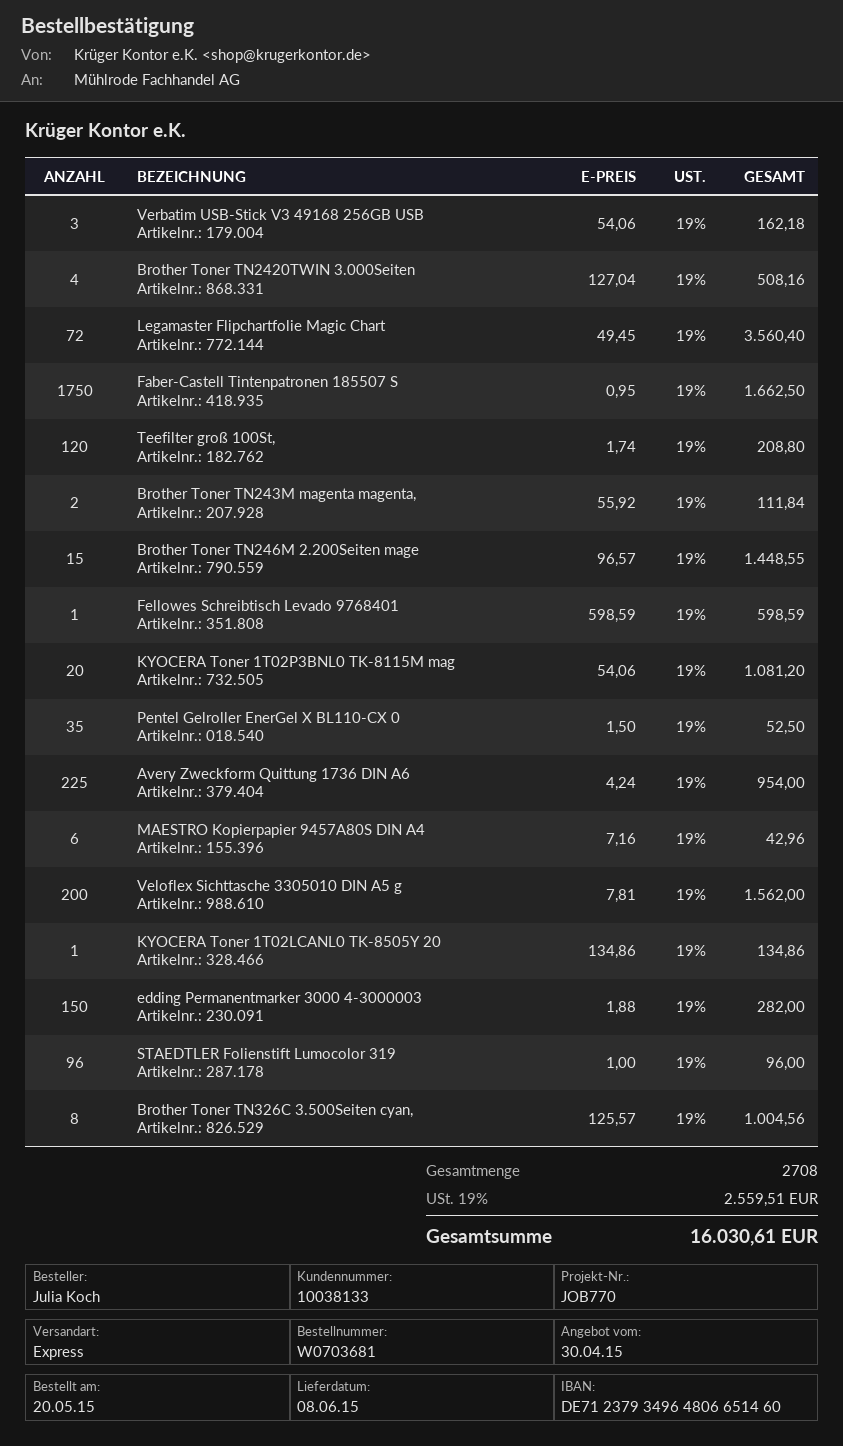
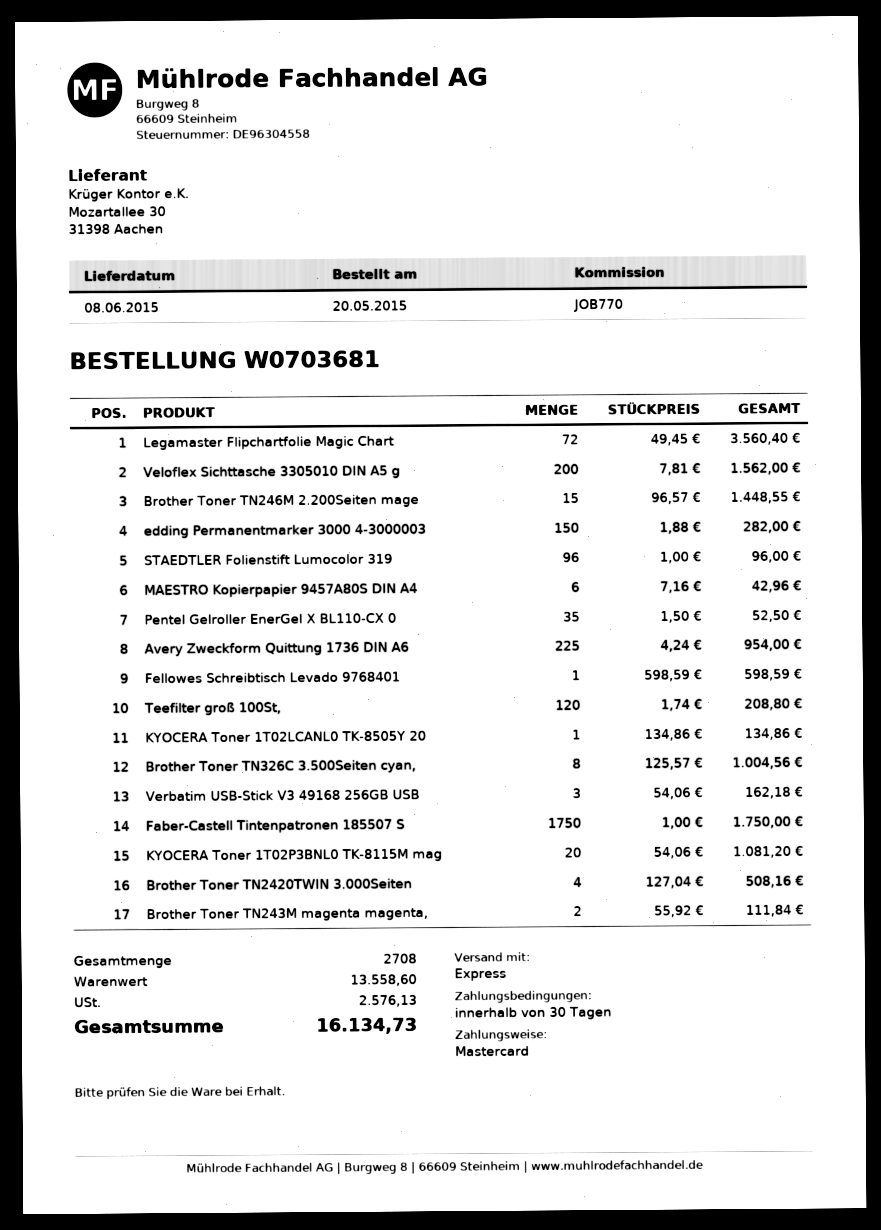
Faber-Castell Tintenpatronen 185507 S: 1750 x 0.95 = 1662.50 -> 1750 x 1.00 = 1750.00
tax: 2559.51 -> 2576.13
total: 16030.61 -> 16134.73

